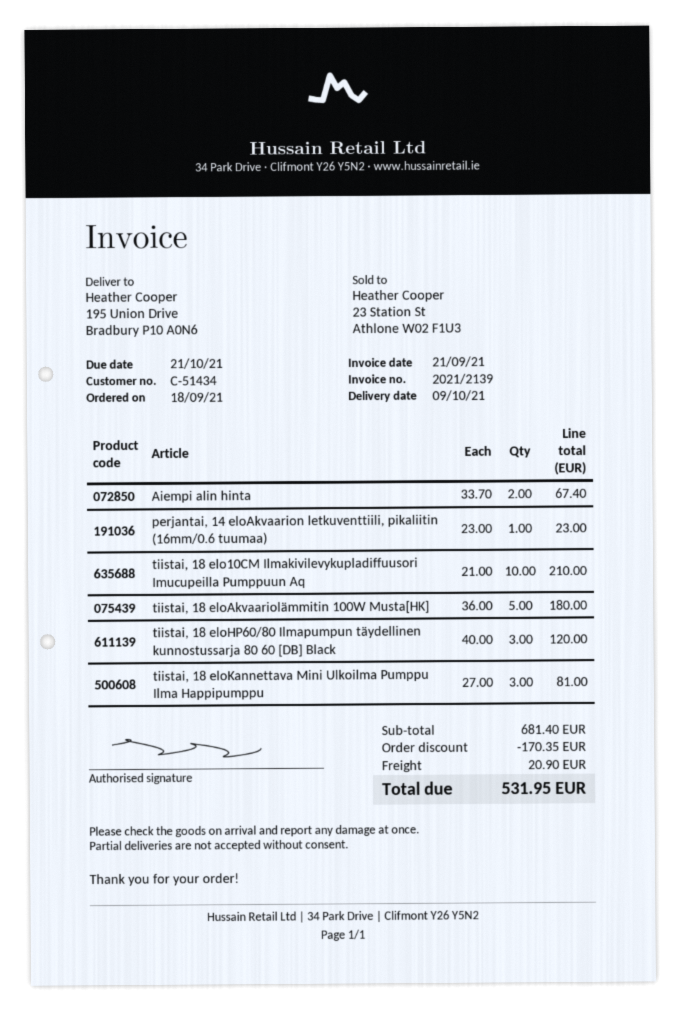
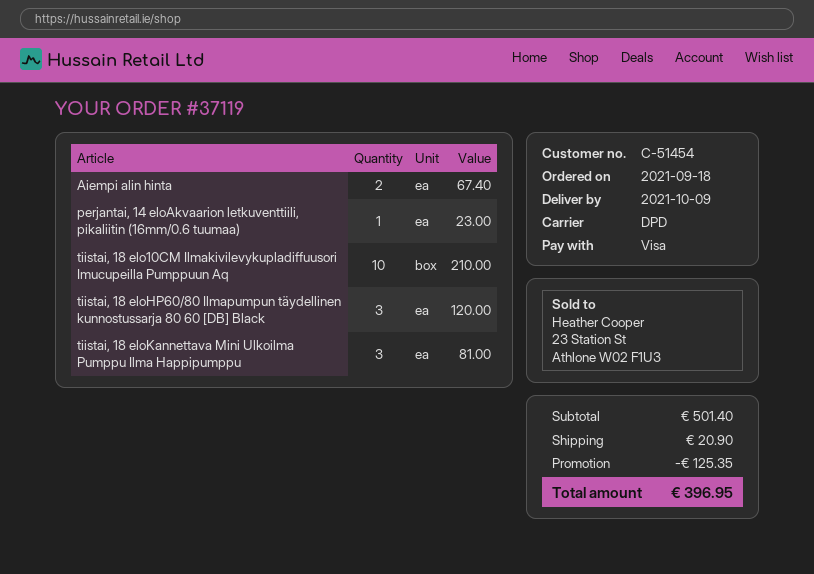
customer number: C-51434 -> C-51454
tiistai, 18 eloAkvaariolämmitin 100W Musta[HK]: 5 for 180.00 -> none
subtotal: 681.40 -> 501.40
discount: 170.35 -> 125.35
total: 531.95 -> 396.95

